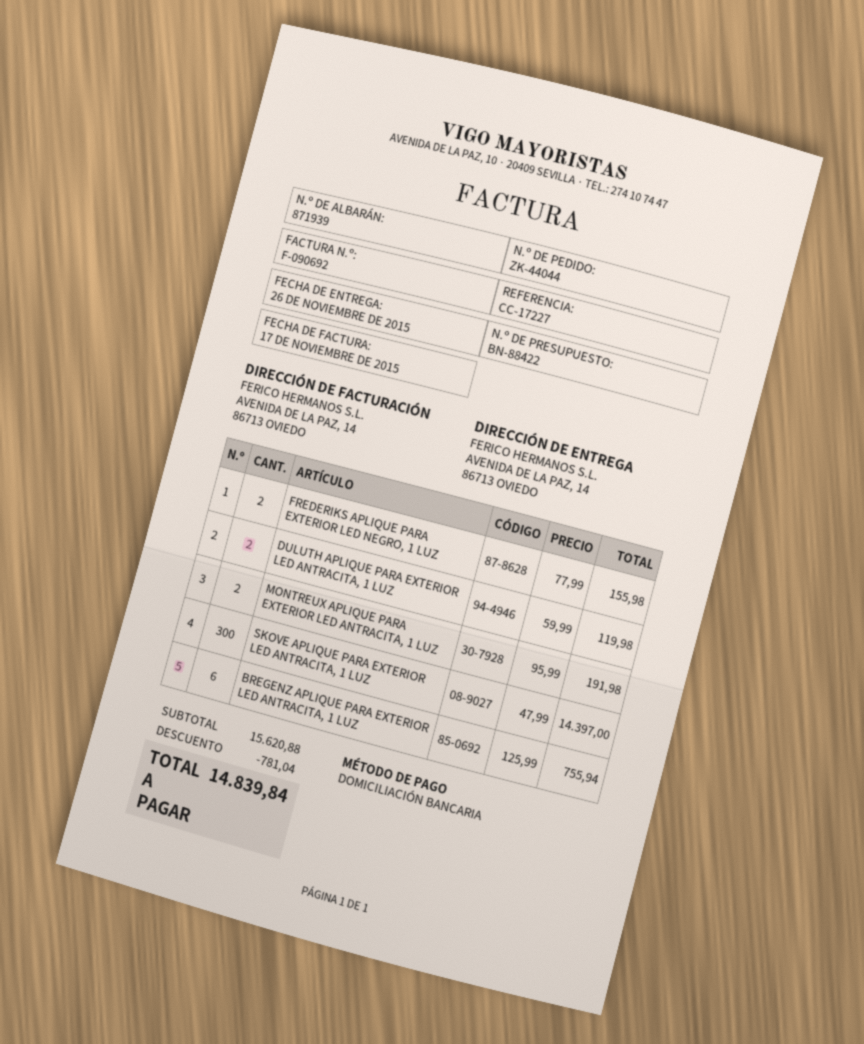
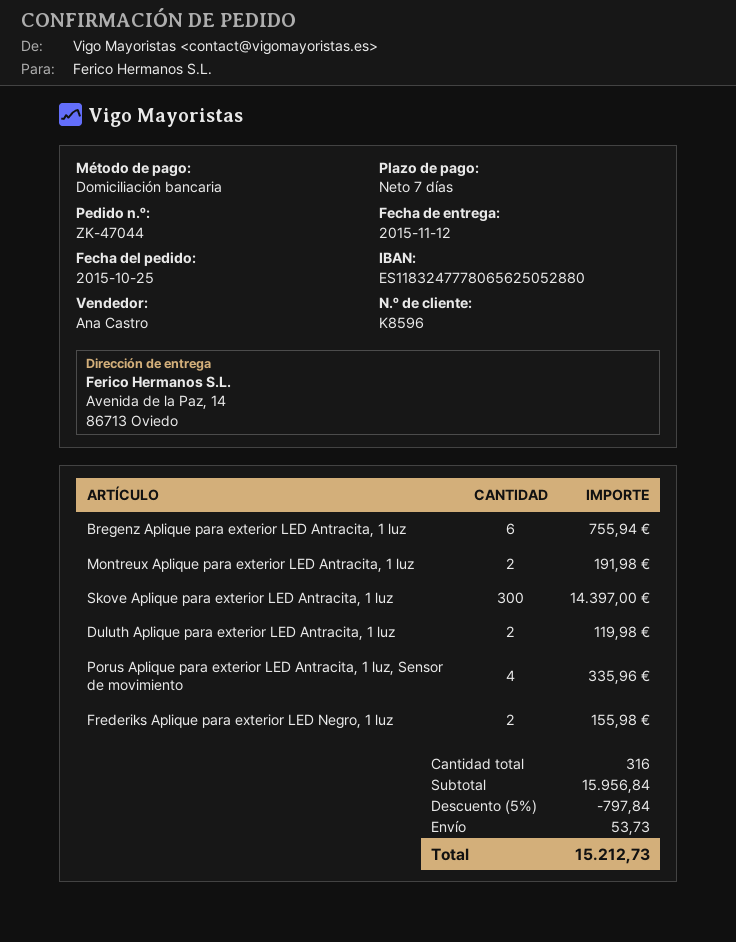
order number: ZK-44044 -> ZK-47044
delivery date: 2015-11-26 -> 2015-11-12
Porus Aplique para exterior LED Antracita, 1 luz, Sensor de movimiento: none -> 4 for 335.96
subtotal: 15620.88 -> 15956.84
discount: 781.04 -> 797.84
shipping: none -> 53.73
total: 14839.84 -> 15212.73

